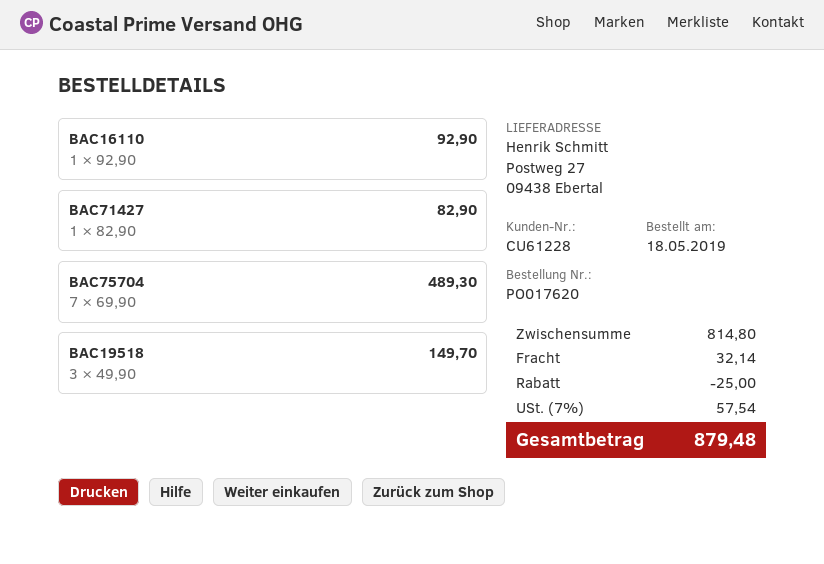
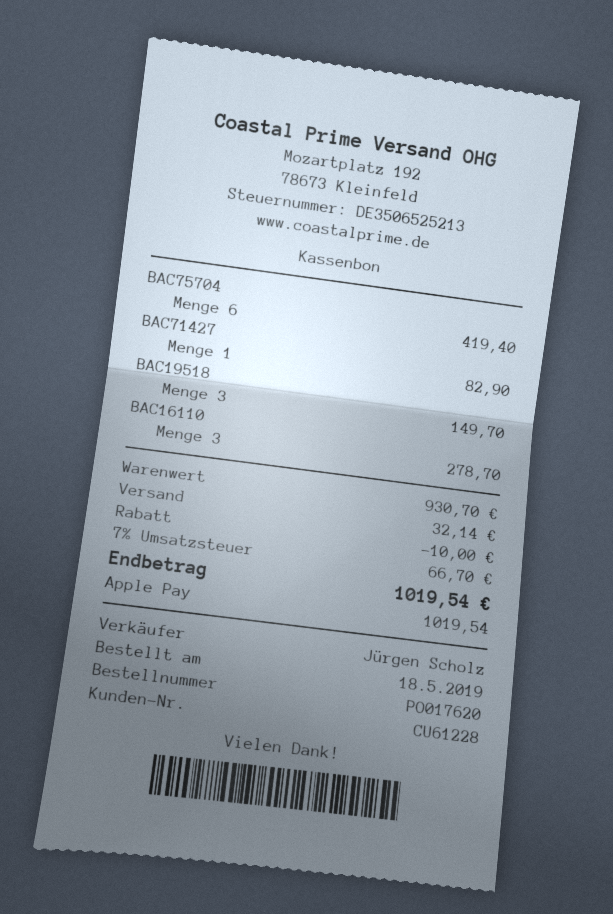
BAC16110: 1 for 92.90 -> 3 for 278.70
BAC75704: 7 for 489.30 -> 6 for 419.40
subtotal: 814.80 -> 930.70
discount: 25.00 -> 10.00
tax: 7% = 57.54 -> 7% = 66.70
total: 879.48 -> 1019.54

